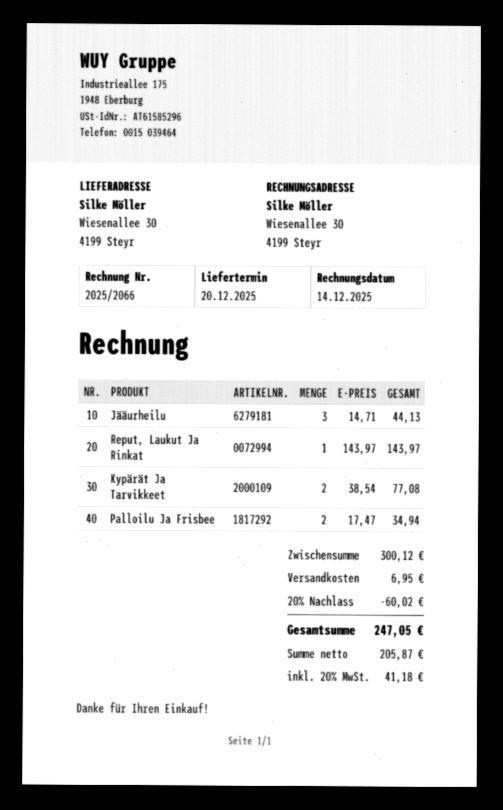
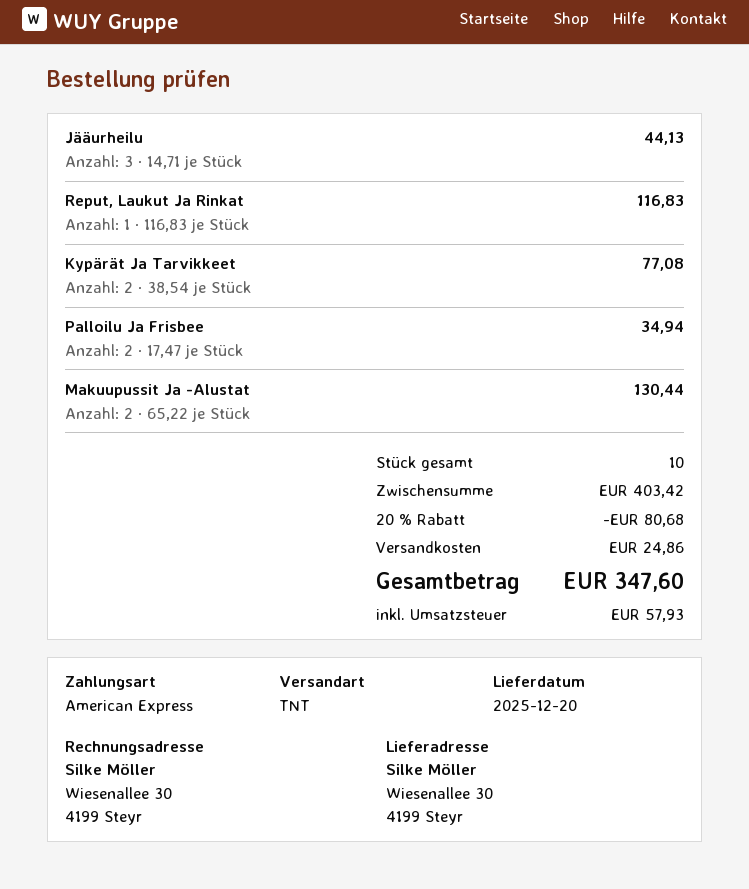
Reput, Laukut Ja Rinkat: 1 x 143.97 = 143.97 -> 1 x 116.83 = 116.83
Makuupussit Ja -Alustat: none -> 2 x 65.22 = 130.44
subtotal: 300.12 -> 403.42
discount: 20% = 60.02 -> 20% = 80.68
shipping: 6.95 -> 24.86
tax: 41.18 -> 57.93
total: 247.05 -> 347.60

